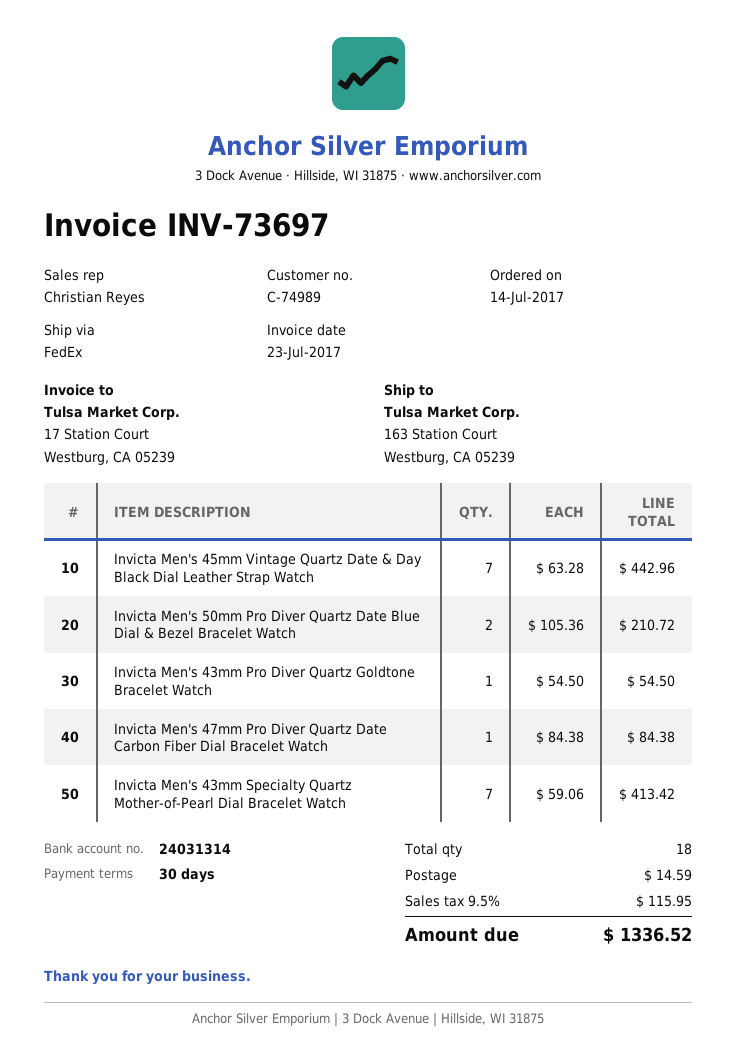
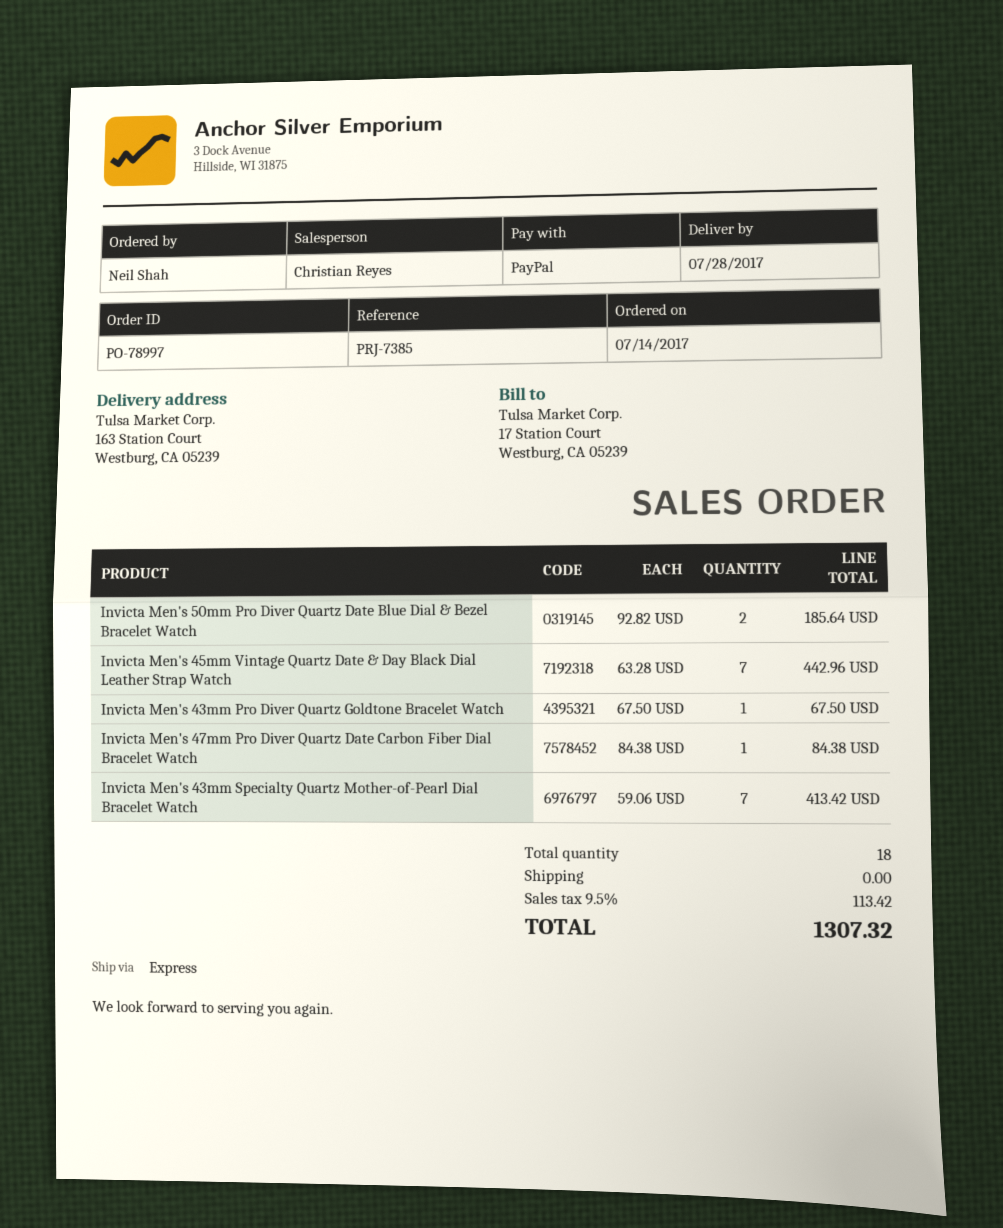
shipping method: FedEx -> express
Invicta Men's 50mm Pro Diver Quartz Date Blue Dial & Bezel Bracelet Watch: 2 x 105.36 = 210.72 -> 2 x 92.82 = 185.64
Invicta Men's 43mm Pro Diver Quartz Goldtone Bracelet Watch: 1 x 54.50 = 54.50 -> 1 x 67.50 = 67.50
shipping: 14.59 -> 0.00
tax: 9.5% = 115.95 -> 9.5% = 113.42
total: 1336.52 -> 1307.32

